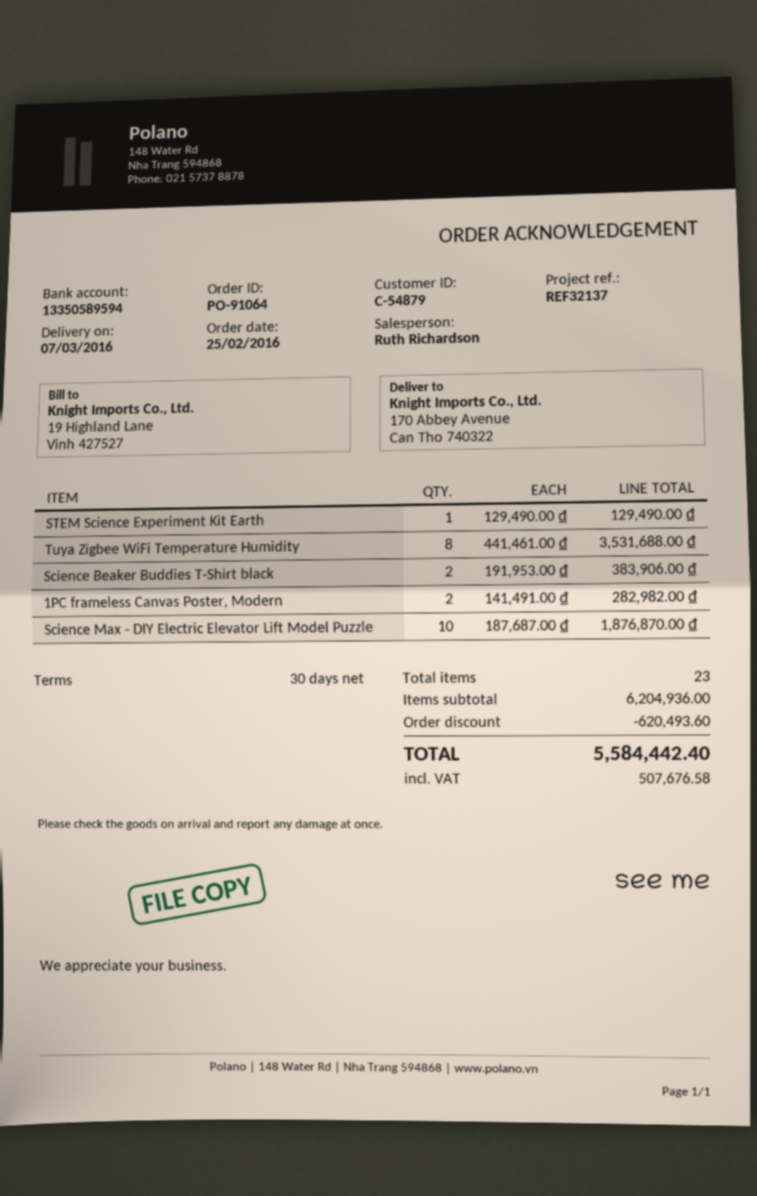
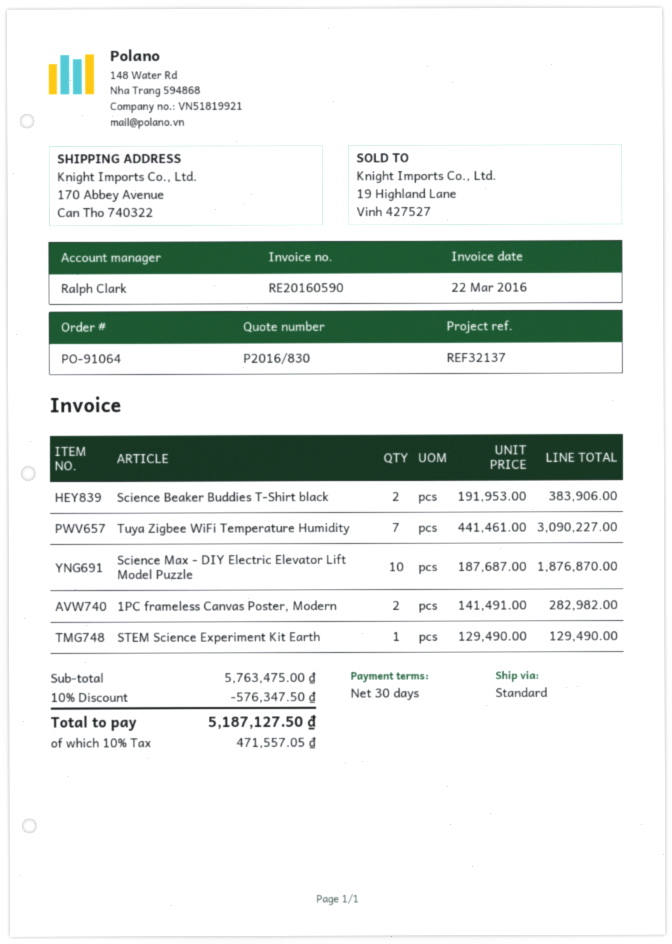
sales rep: Ruth Richardson -> Ralph Clark
Tuya Zigbee WiFi Temperature Humidity: 8 x 441461.00 = 3531688.00 -> 7 x 441461.00 = 3090227.00
subtotal: 6204936.00 -> 5763475.00
discount: 620493.60 -> 576347.50
tax: 507676.58 -> 471557.05
total: 5584442.40 -> 5187127.50

